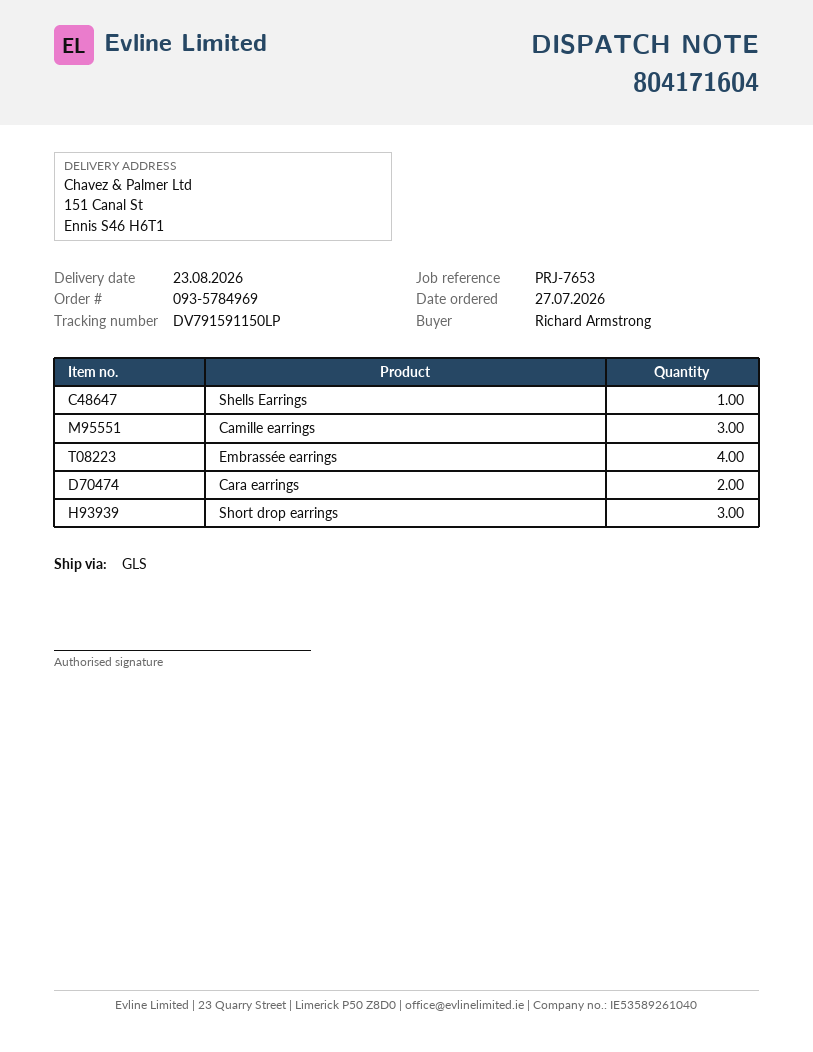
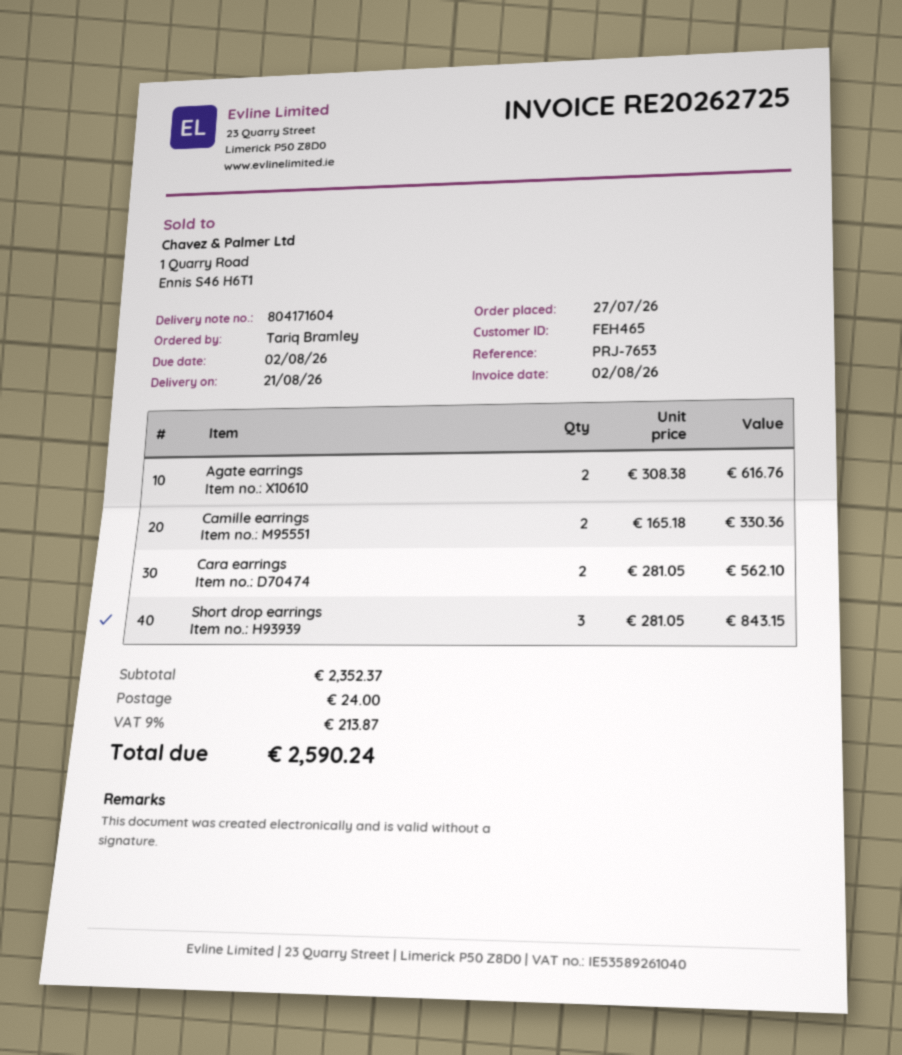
delivery date: 2026-08-23 -> 2026-08-21
ordered by: Richard Armstrong -> Tariq Bramley
Shells Earrings: 1 -> none
Camille earrings: 3 -> 2
Embrassée earrings: 4 -> none
Agate earrings: none -> 2

